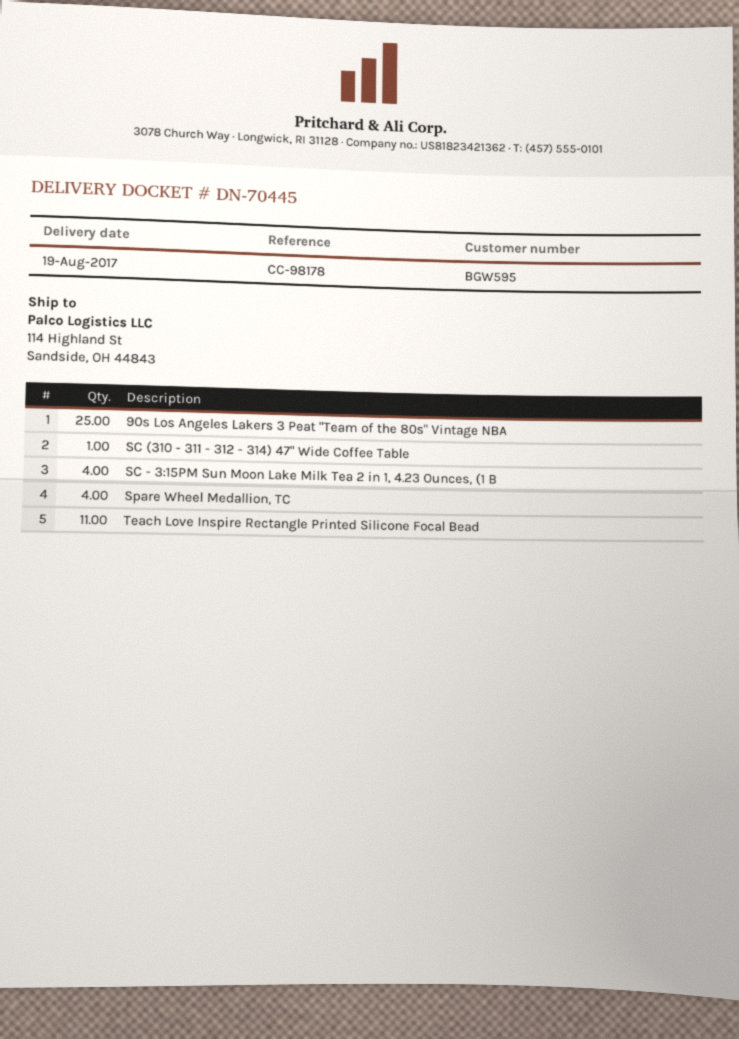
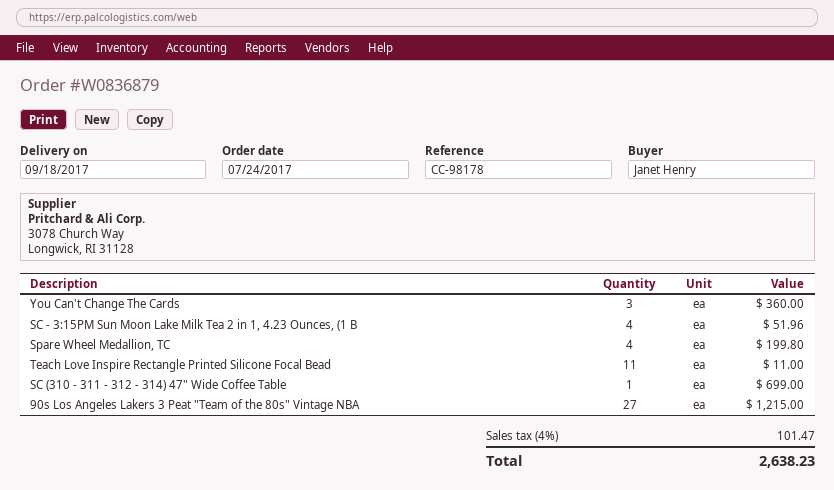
delivery date: 2017-08-19 -> 2017-09-18
90s Los Angeles Lakers 3 Peat "Team of the 80s" Vintage NBA: 25 -> 27
You Can't Change The Cards: none -> 3

